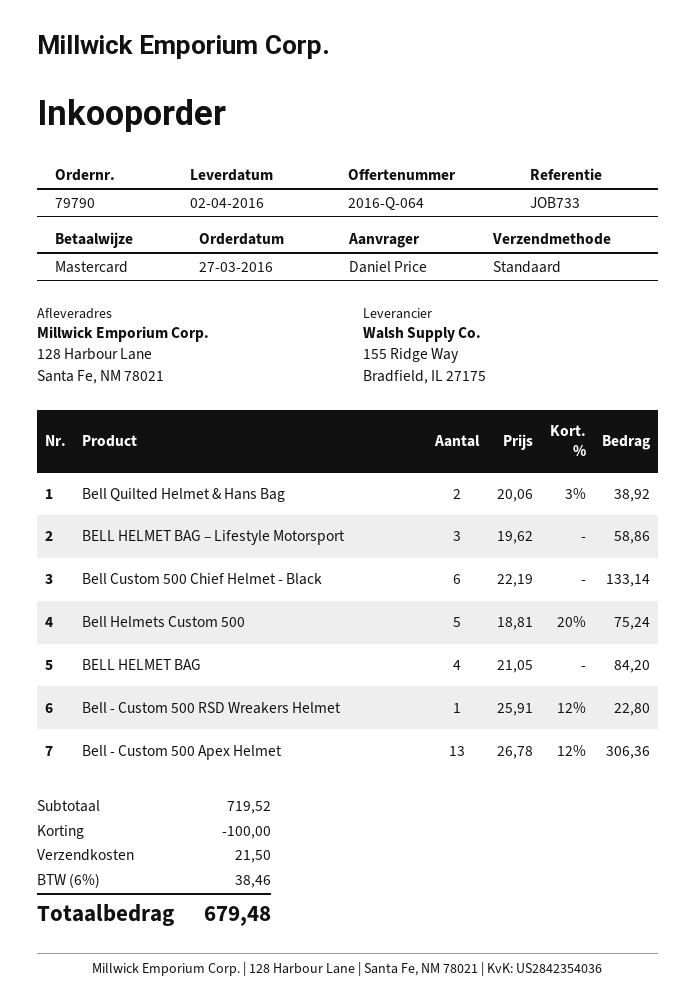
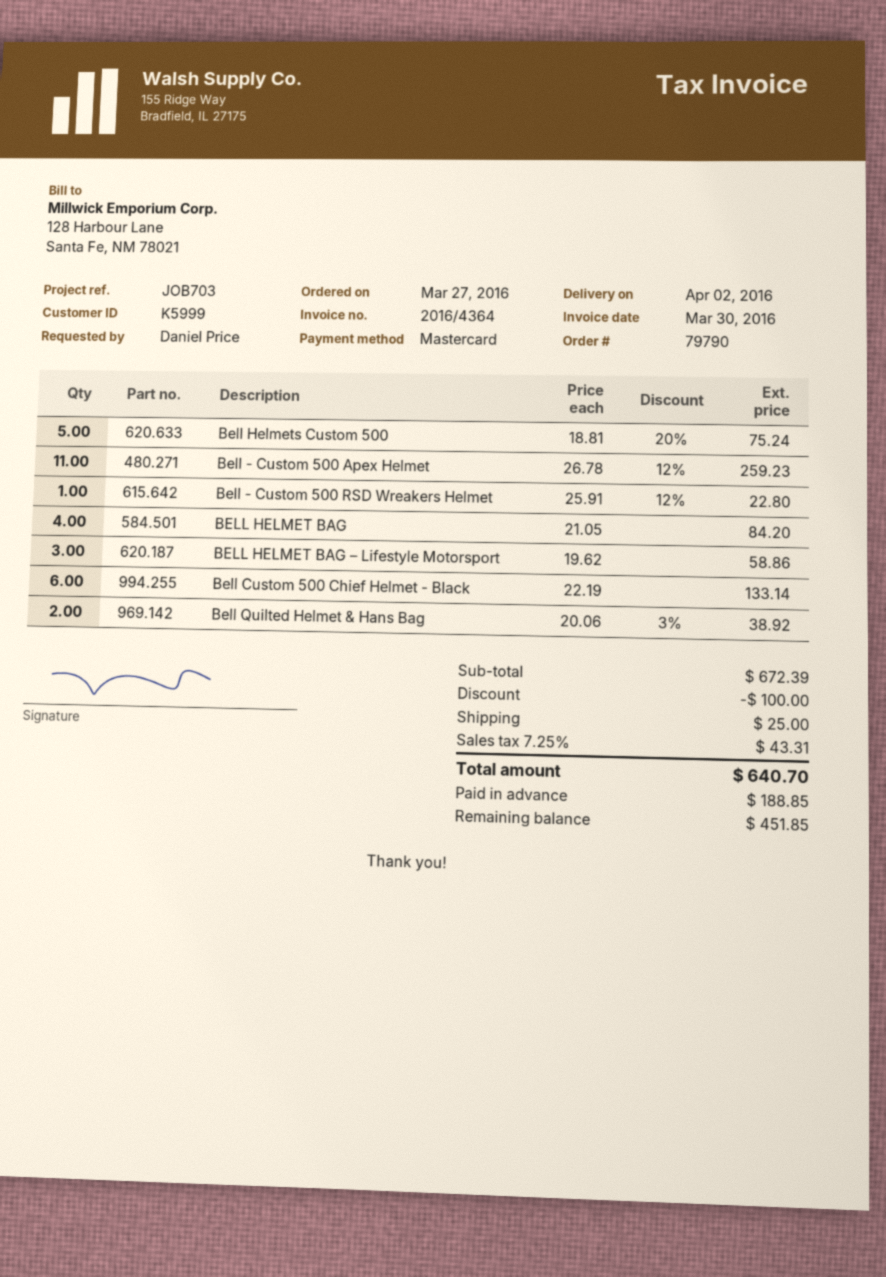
reference: JOB733 -> JOB703
Bell - Custom 500 Apex Helmet: 13 x 26.78 - 12% = 306.36 -> 11 x 26.78 - 12% = 259.23
subtotal: 719.52 -> 672.39
shipping: 21.50 -> 25.00
tax: 6% = 38.46 -> 7.25% = 43.31
total: 679.48 -> 640.70

